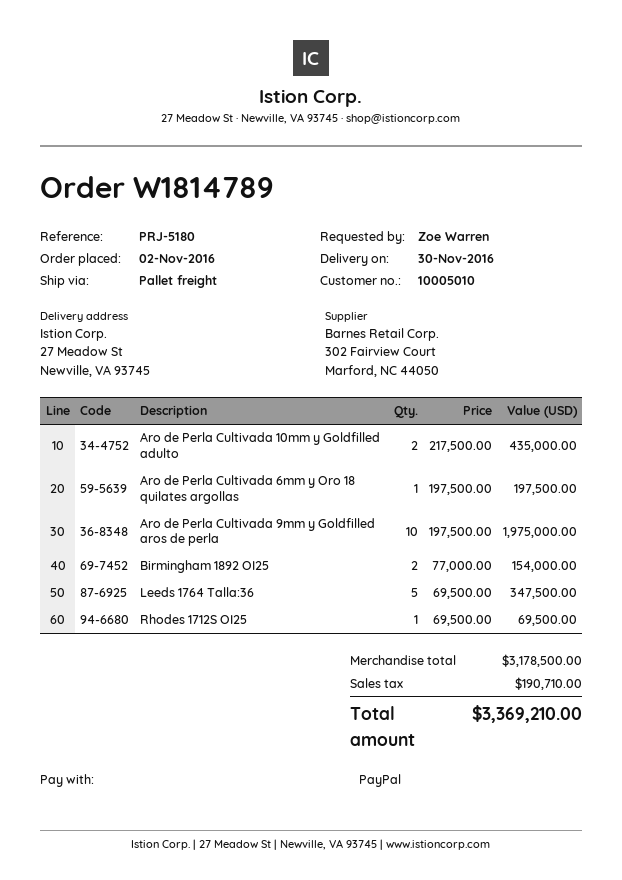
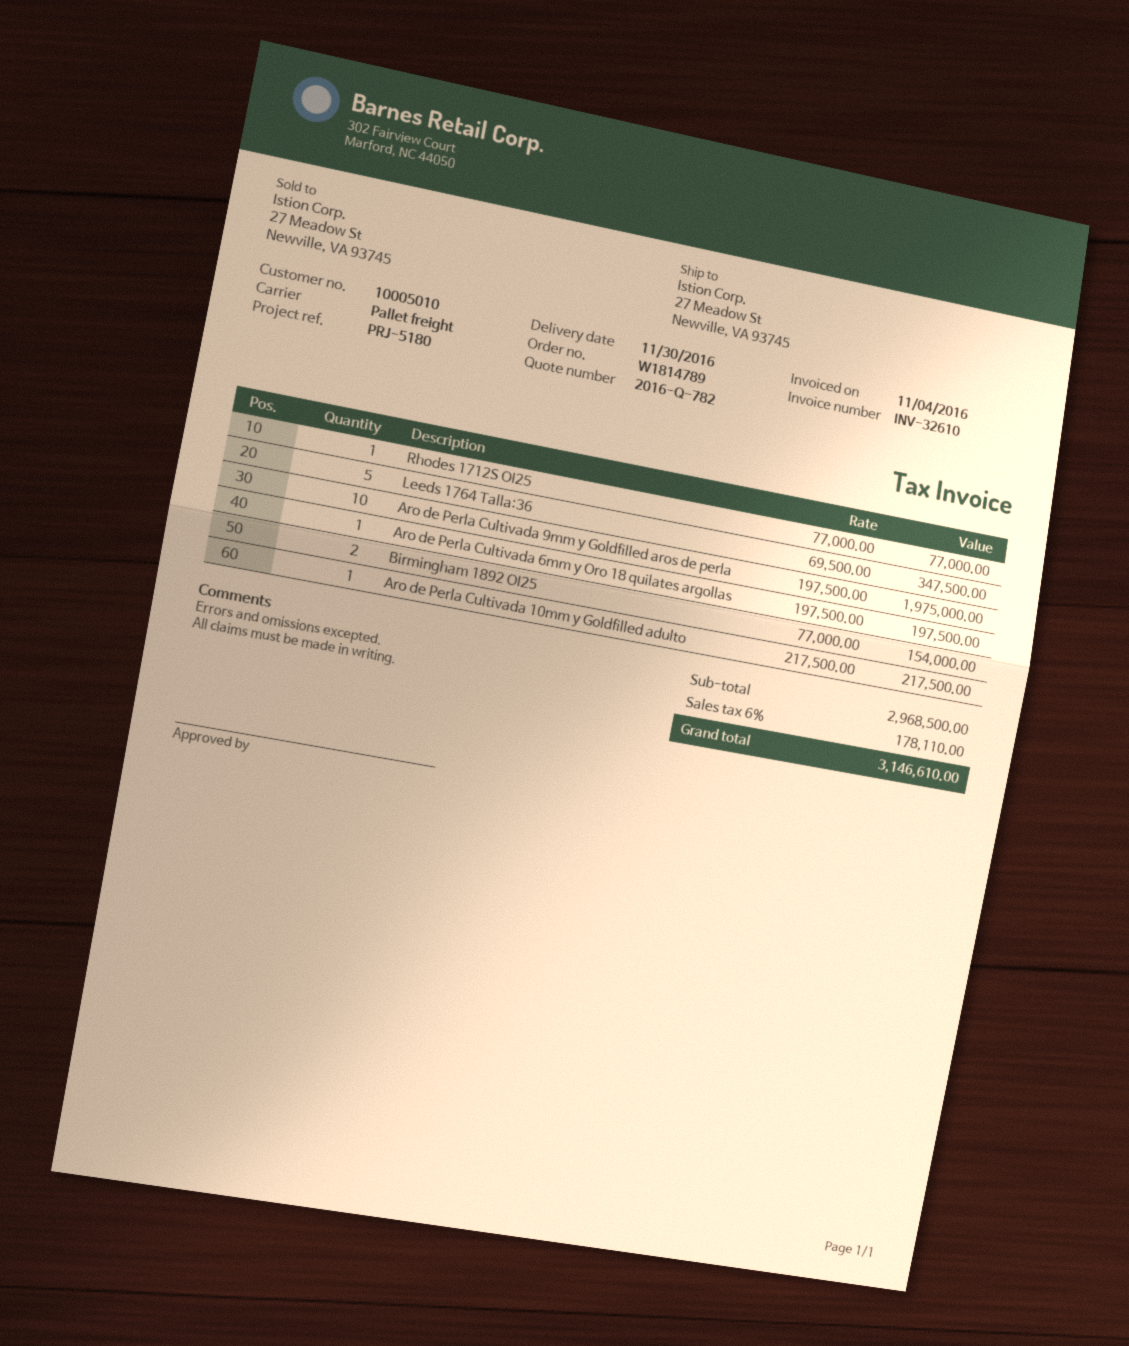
Aro de Perla Cultivada 10mm y Goldfilled adulto: 2 x 217500.00 = 435000.00 -> 1 x 217500.00 = 217500.00
Rhodes 1712S OI25: 1 x 69500.00 = 69500.00 -> 1 x 77000.00 = 77000.00
subtotal: 3178500.00 -> 2968500.00
tax: 190710.00 -> 178110.00
total: 3369210.00 -> 3146610.00

